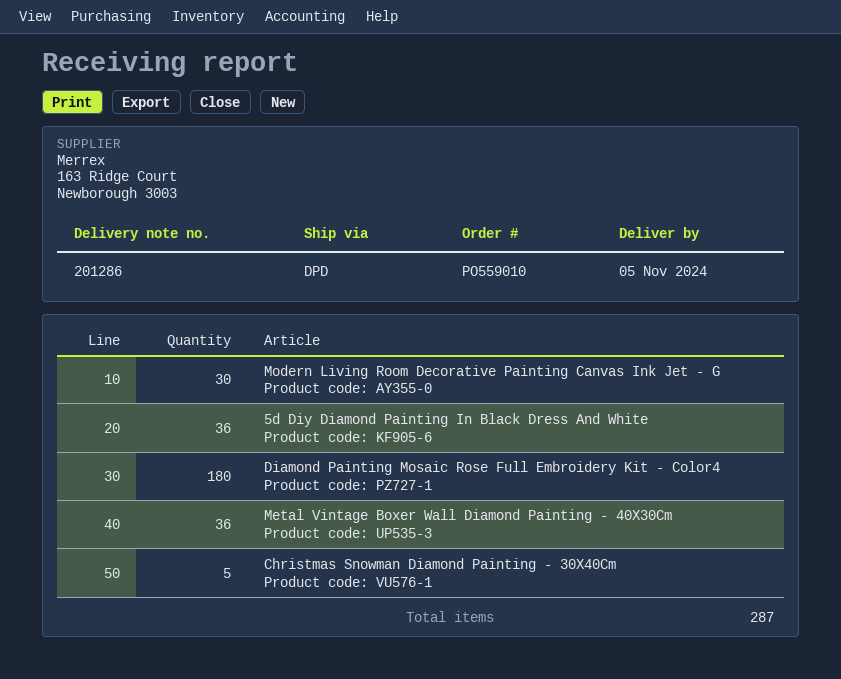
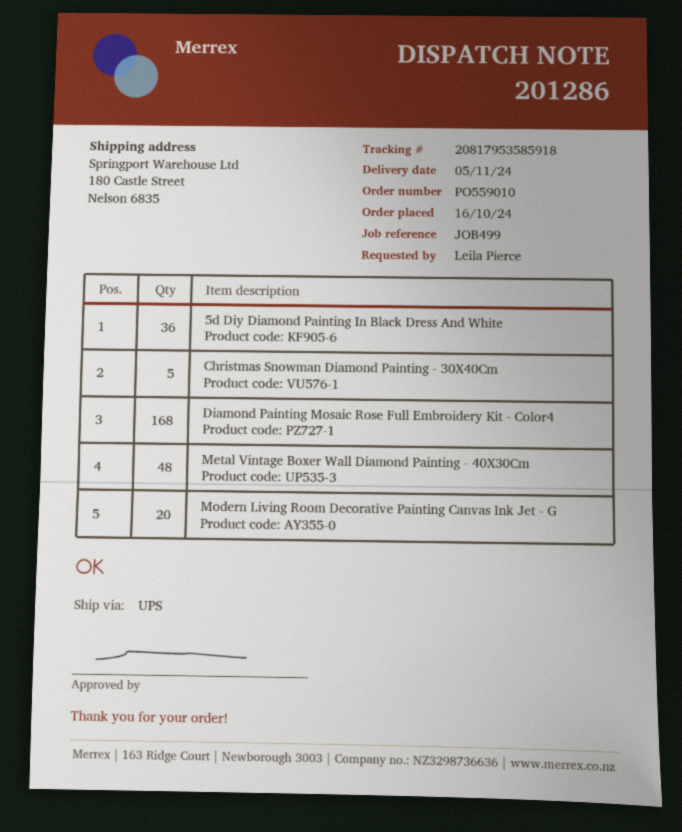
shipping method: DPD -> UPS
Modern Living Room Decorative Painting Canvas Ink Jet - G: 30 -> 20
Diamond Painting Mosaic Rose Full Embroidery Kit - Color4: 180 -> 168
Metal Vintage Boxer Wall Diamond Painting - 40X30Cm: 36 -> 48

